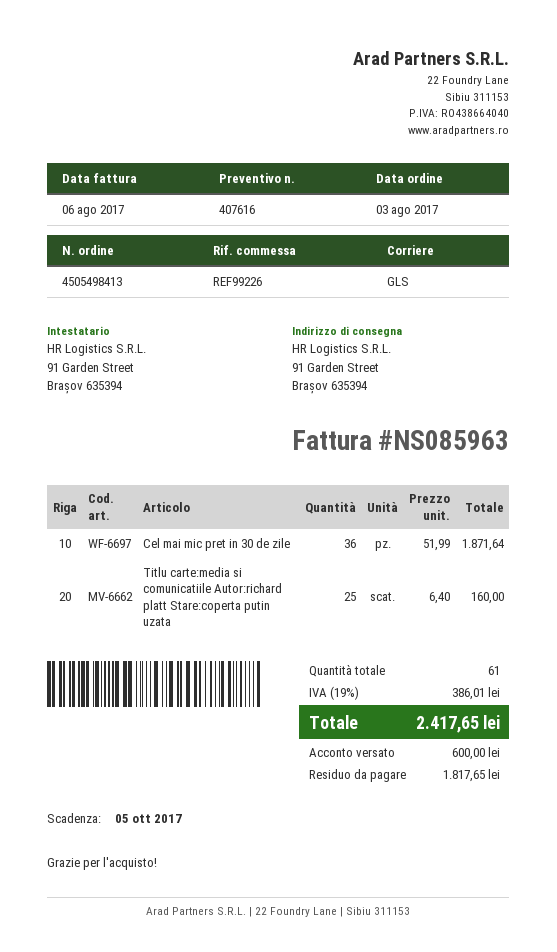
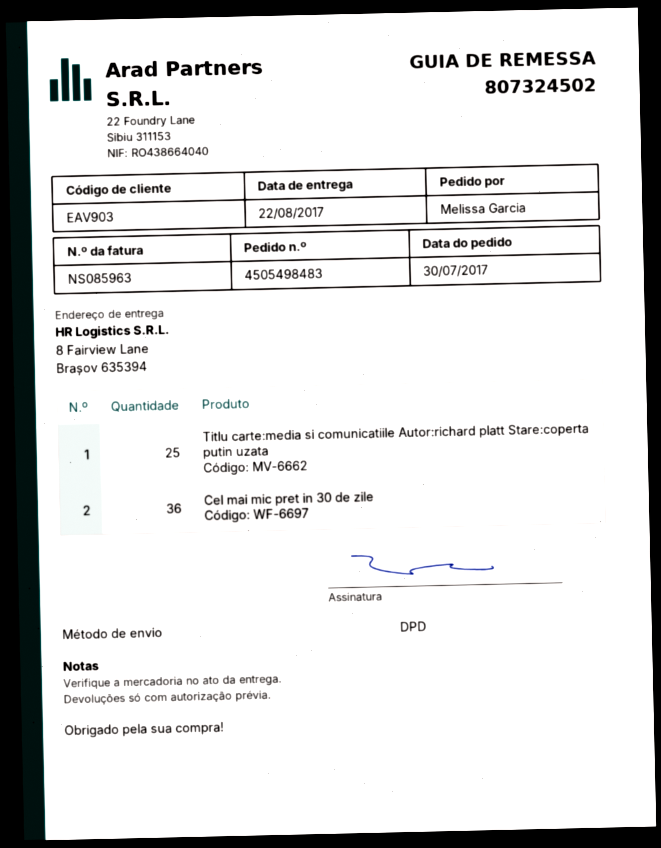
order number: 4505498413 -> 4505498483
order date: 2017-08-03 -> 2017-07-30
shipping method: GLS -> DPD
ship to: 91 Garden Street, Brașov 635394 -> 8 Fairview Lane, Brașov 635394

